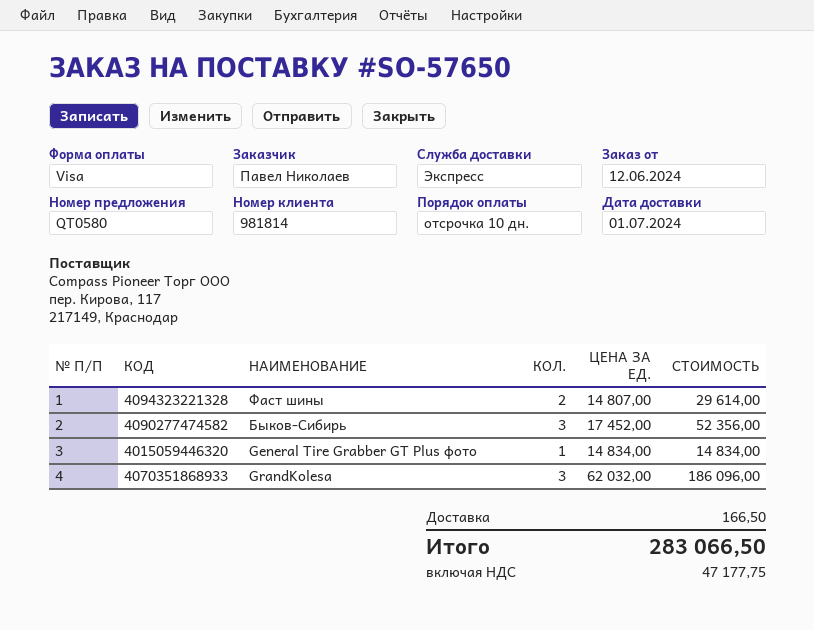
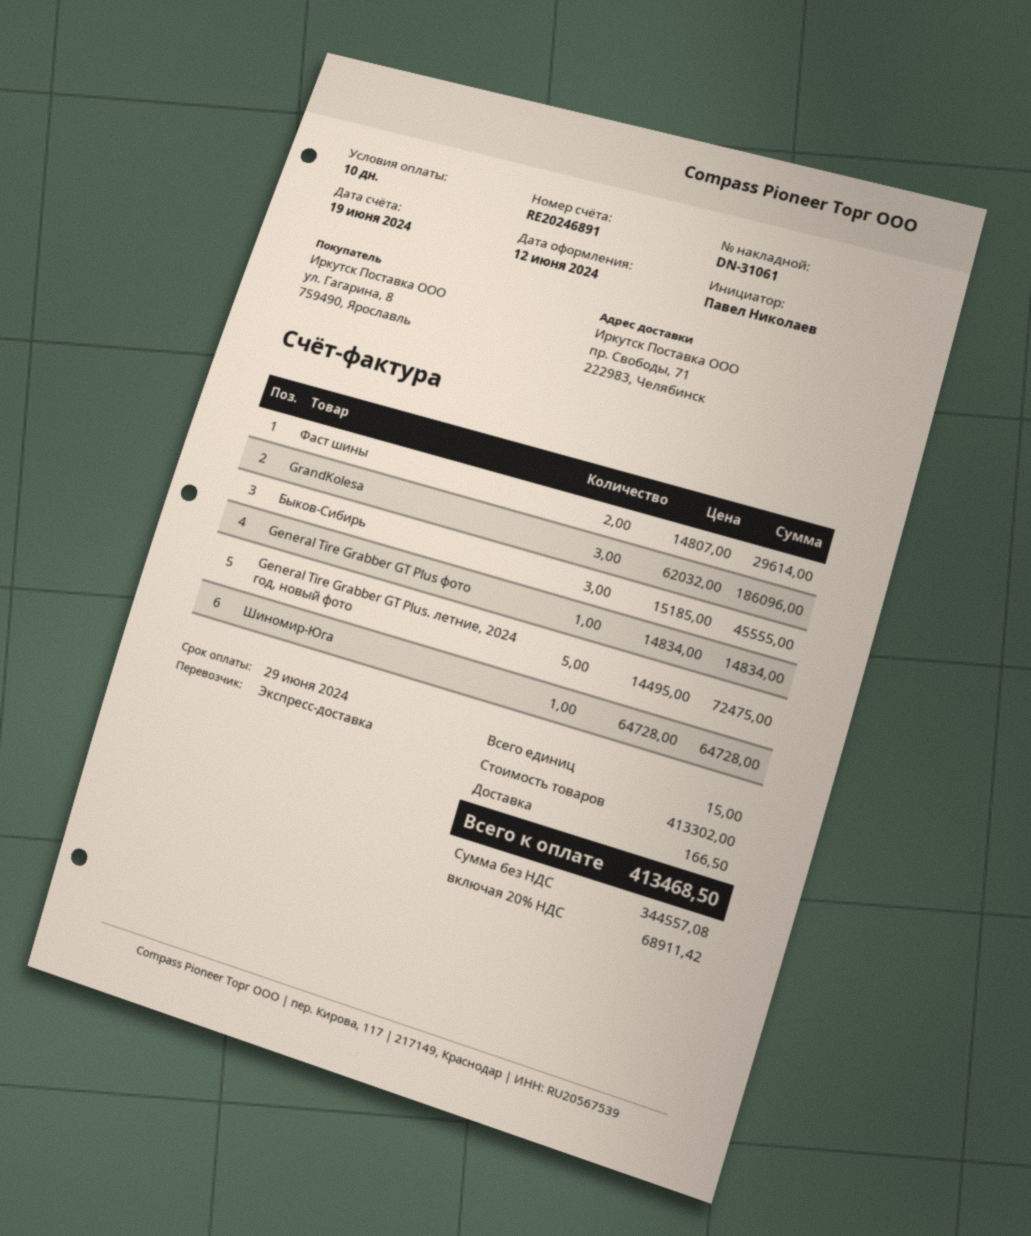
Быков-Сибирь: 3 x 17452.00 = 52356.00 -> 3 x 15185.00 = 45555.00
General Tire Grabber GT Plus. летние, 2024 год, новый фото: none -> 5 x 14495.00 = 72475.00
Шиномир-Юга: none -> 1 x 64728.00 = 64728.00
tax: 47177.75 -> 68911.42
total: 283066.50 -> 413468.50

